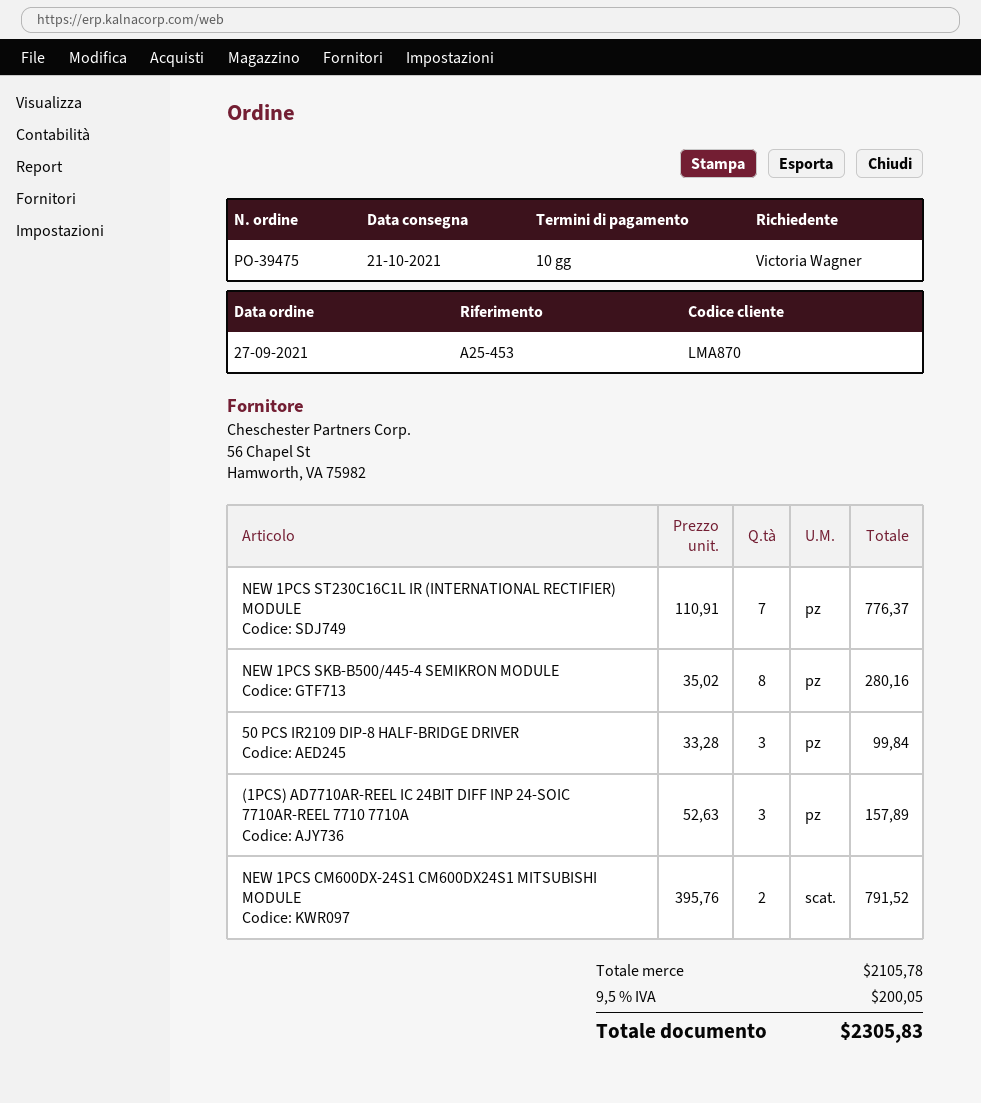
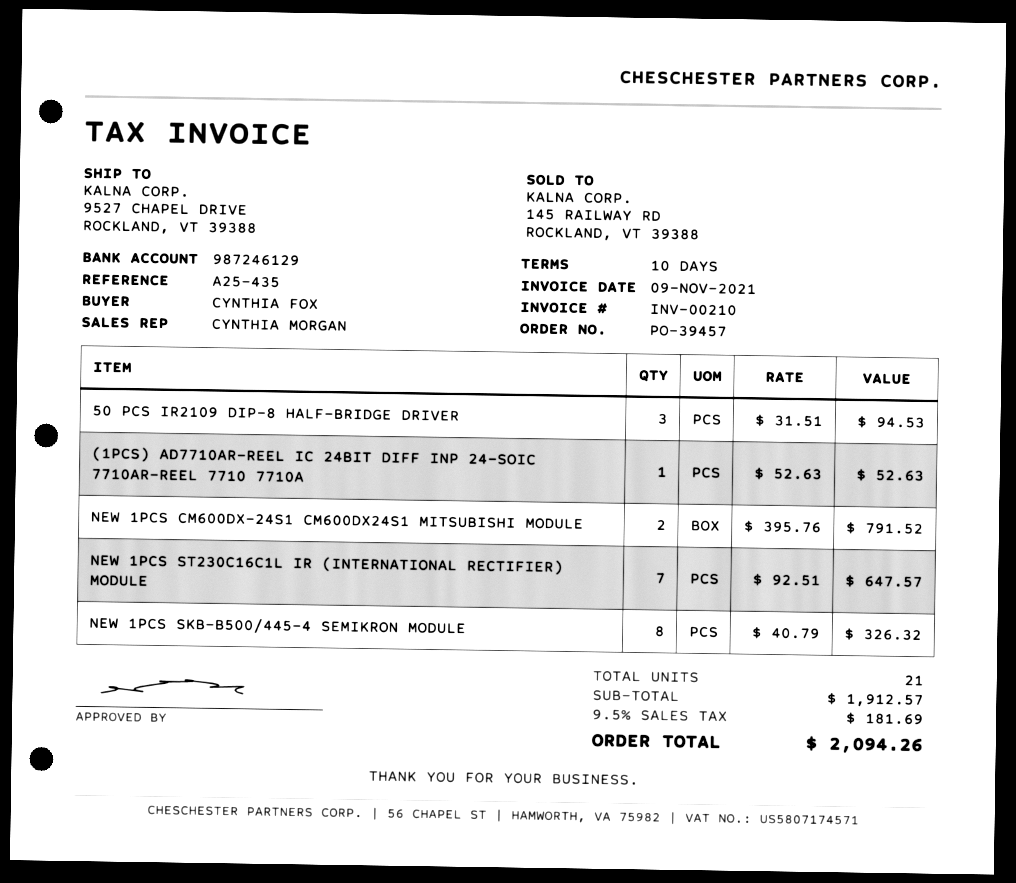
order number: PO-39475 -> PO-39457
reference: A25-453 -> A25-435
ordered by: Victoria Wagner -> CYNTHIA FOX
NEW 1PCS ST230C16C1L IR (INTERNATIONAL RECTIFIER) MODULE: 7 x 110.91 = 776.37 -> 7 x 92.51 = 647.57
NEW 1PCS SKB-B500/445-4 SEMIKRON MODULE: 8 x 35.02 = 280.16 -> 8 x 40.79 = 326.32
50 PCS IR2109 DIP-8 HALF-BRIDGE DRIVER: 3 x 33.28 = 99.84 -> 3 x 31.51 = 94.53
(1PCS) AD7710AR-REEL IC 24BIT DIFF INP 24-SOIC 7710AR-REEL 7710 7710A: 3 x 52.63 = 157.89 -> 1 x 52.63 = 52.63
subtotal: 2105.78 -> 1912.57
tax: 9.5% = 200.05 -> 9.5% = 181.69
total: 2305.83 -> 2094.26

